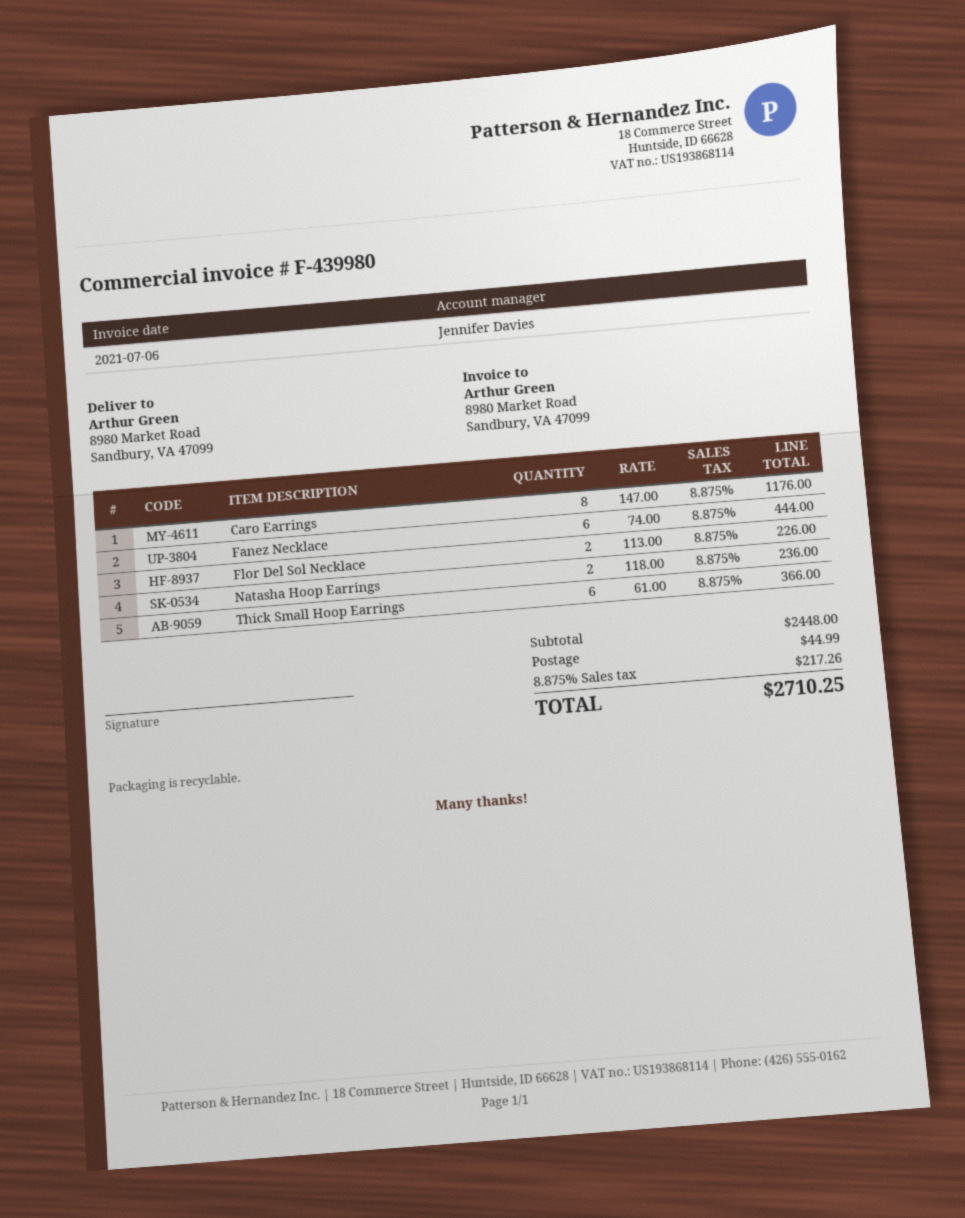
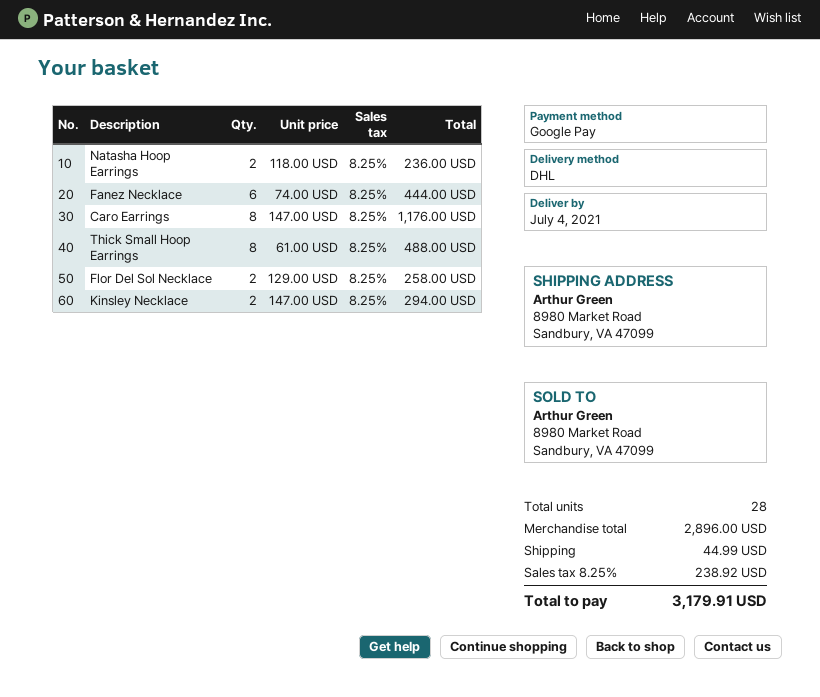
Flor Del Sol Necklace: 2 x 113.00 = 226.00 -> 2 x 129.00 = 258.00
Thick Small Hoop Earrings: 6 x 61.00 = 366.00 -> 8 x 61.00 = 488.00
Kinsley Necklace: none -> 2 x 147.00 = 294.00
subtotal: 2448.00 -> 2896.00
tax: 8.875% = 217.26 -> 8.25% = 238.92
total: 2710.25 -> 3179.91

